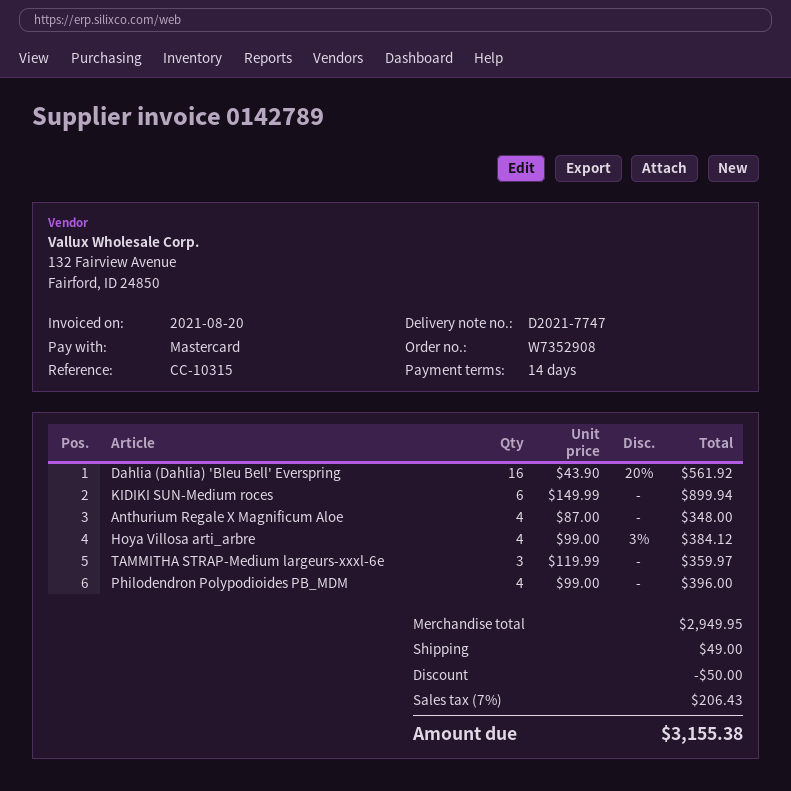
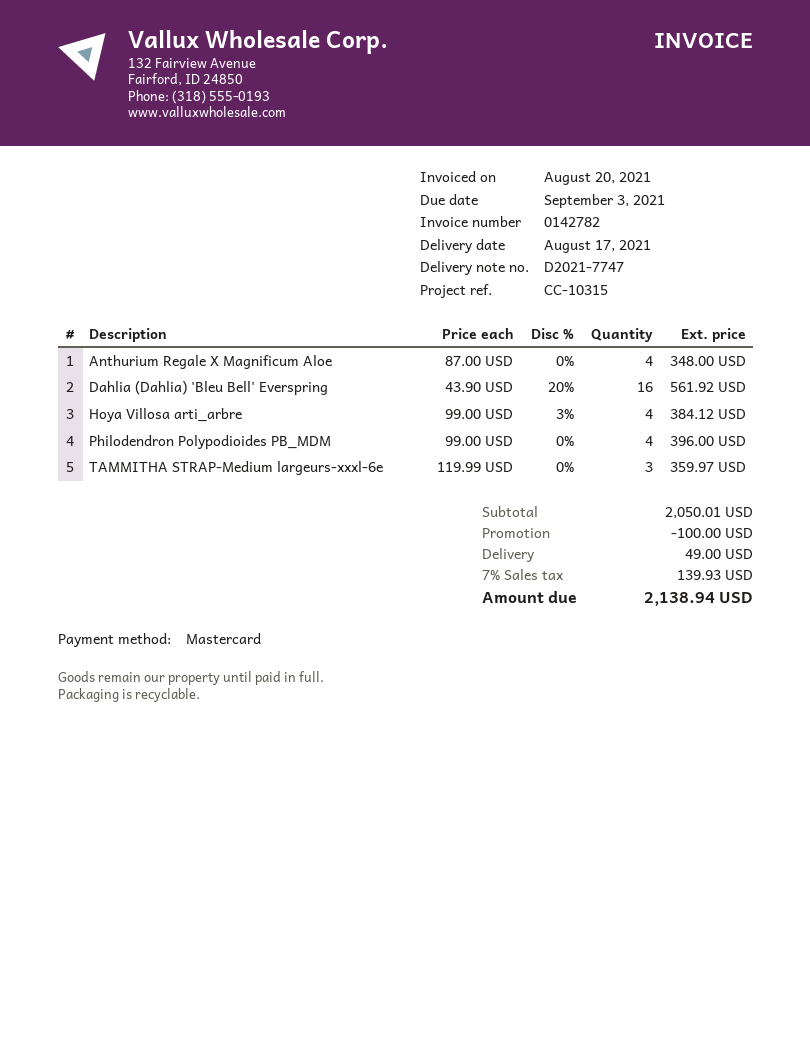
invoice number: 0142789 -> 0142782
KIDIKI SUN-Medium roces: 6 x 149.99 = 899.94 -> none
subtotal: 2949.95 -> 2050.01
discount: 50.00 -> 100.00
tax: 7% = 206.43 -> 7% = 139.93
total: 3155.38 -> 2138.94

